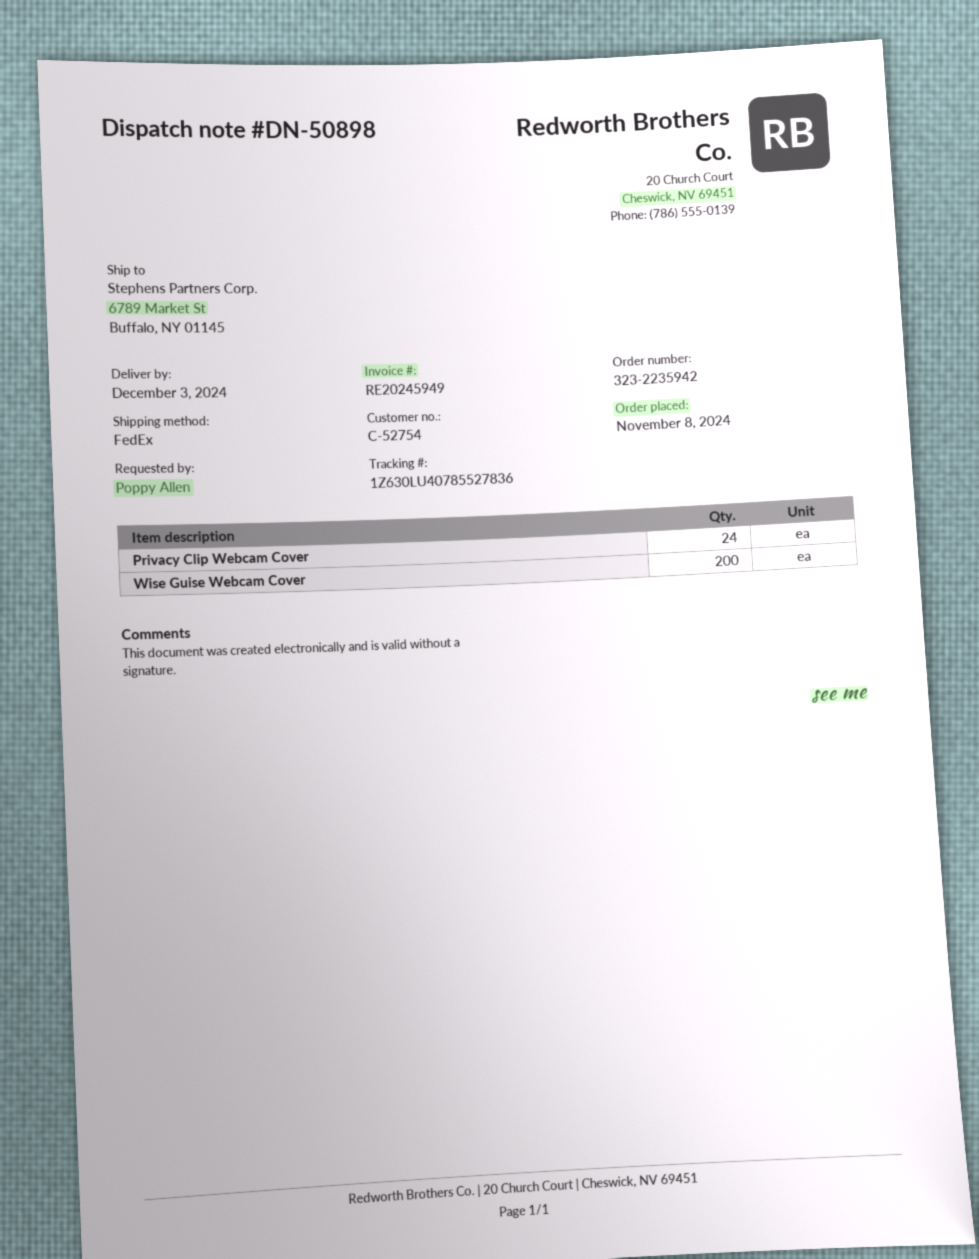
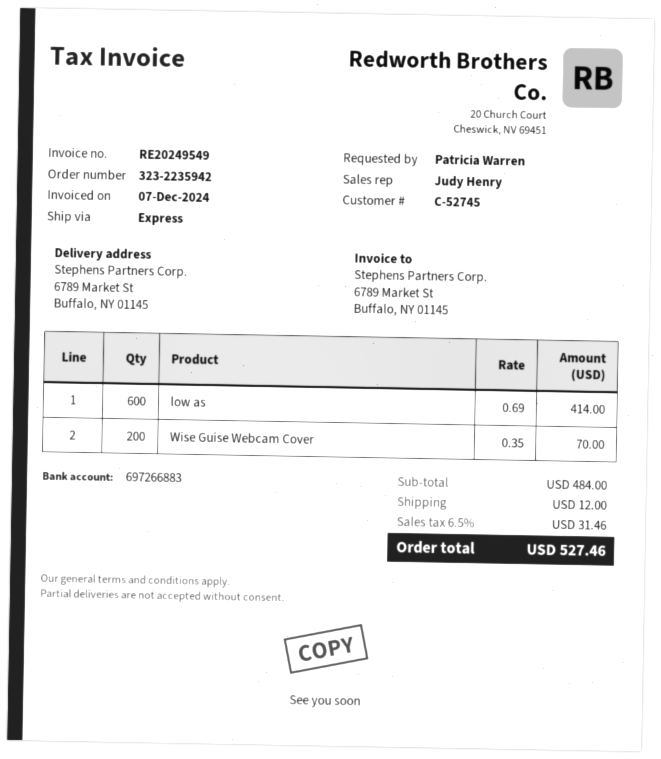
invoice number: RE20245949 -> RE20249549
customer number: C-52754 -> C-52745
ordered by: Poppy Allen -> Patricia Warren
shipping method: FedEx -> express
Privacy Clip Webcam Cover: 24 -> none
low as: none -> 600

